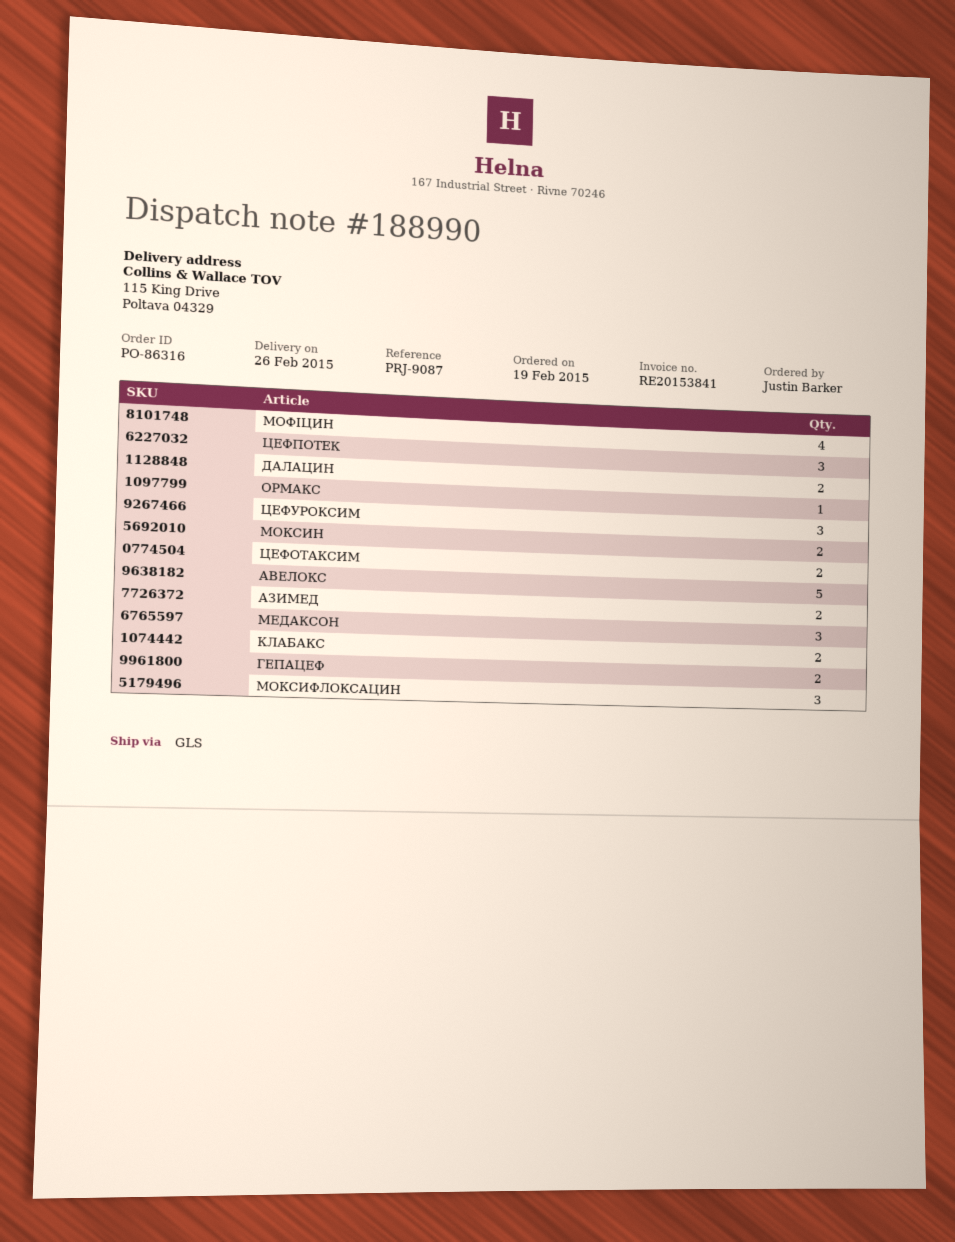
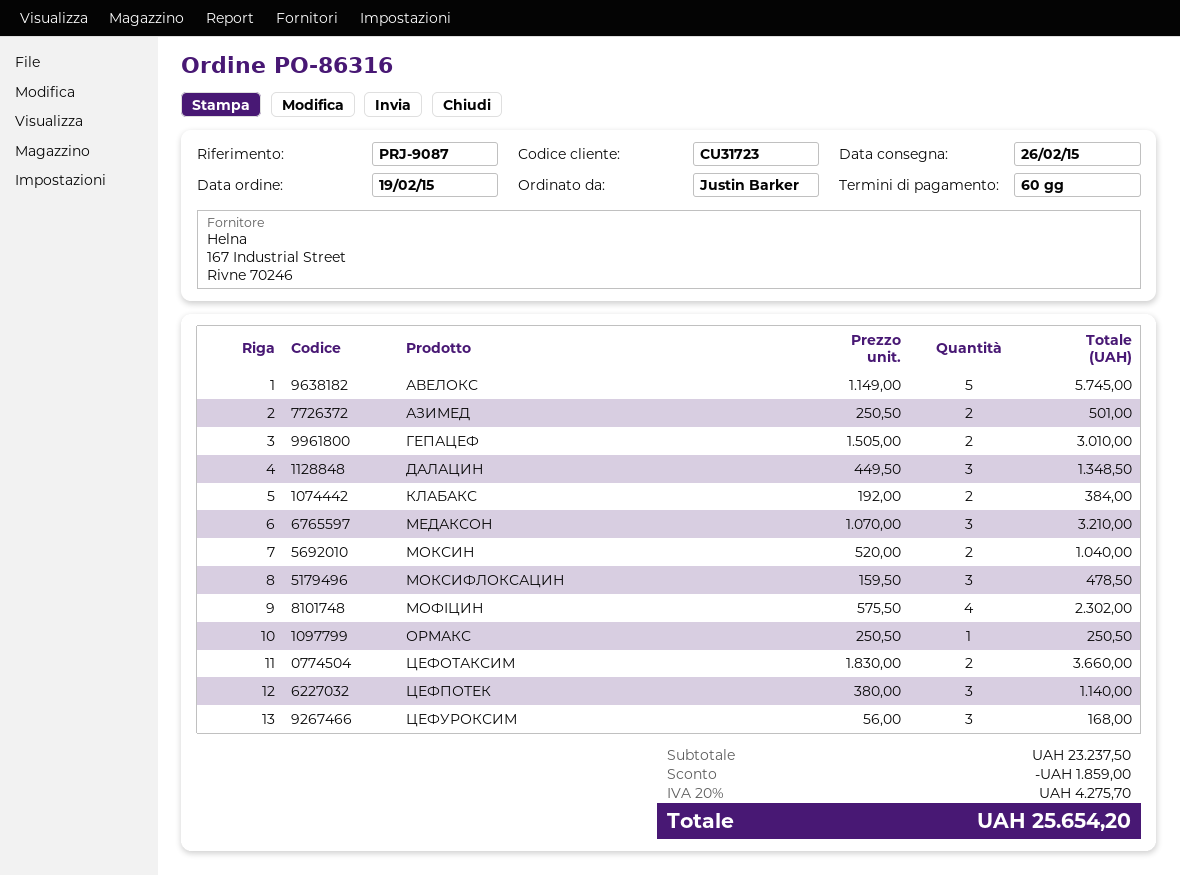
ДАЛАЦИН: 2 -> 3

